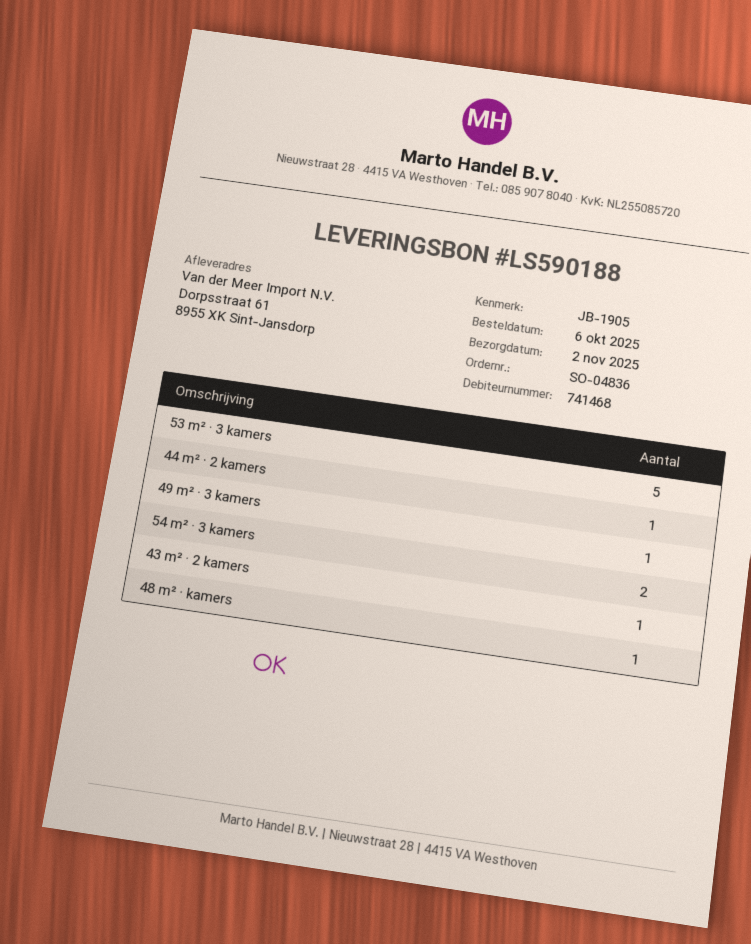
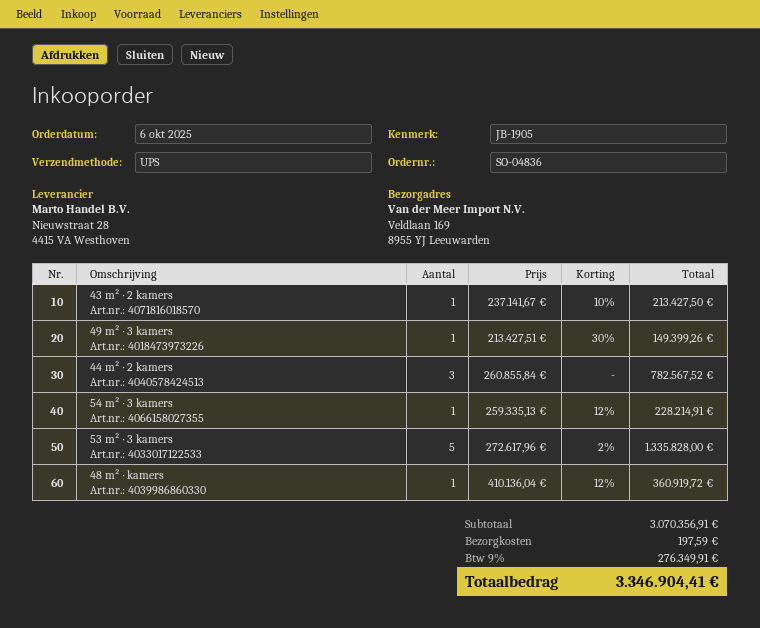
ship to: Dorpsstraat 61, 8955 XK Sint-Jansdorp -> Veldlaan 169, 8955 YJ Leeuwarden
44 m² · 2 kamers: 1 -> 3
54 m² · 3 kamers: 2 -> 1

